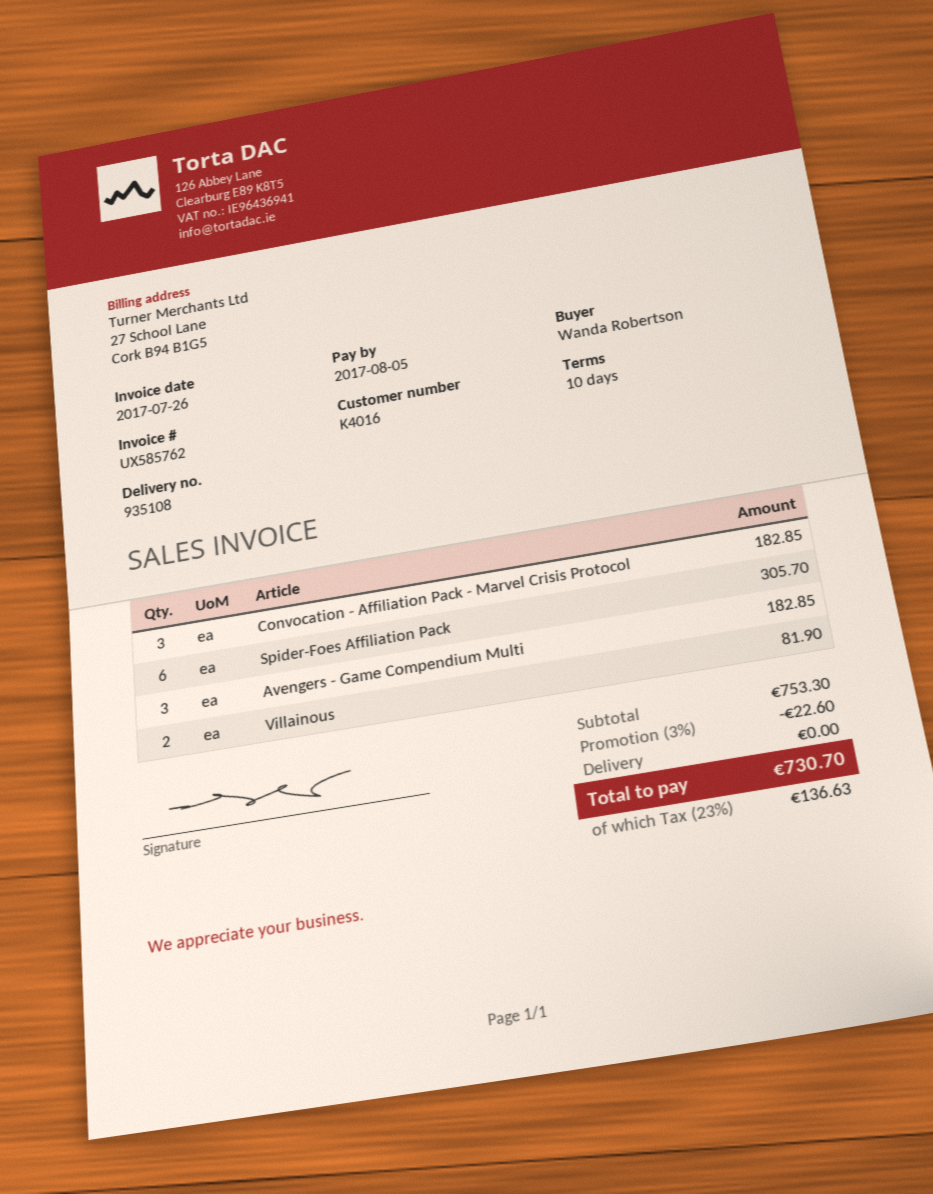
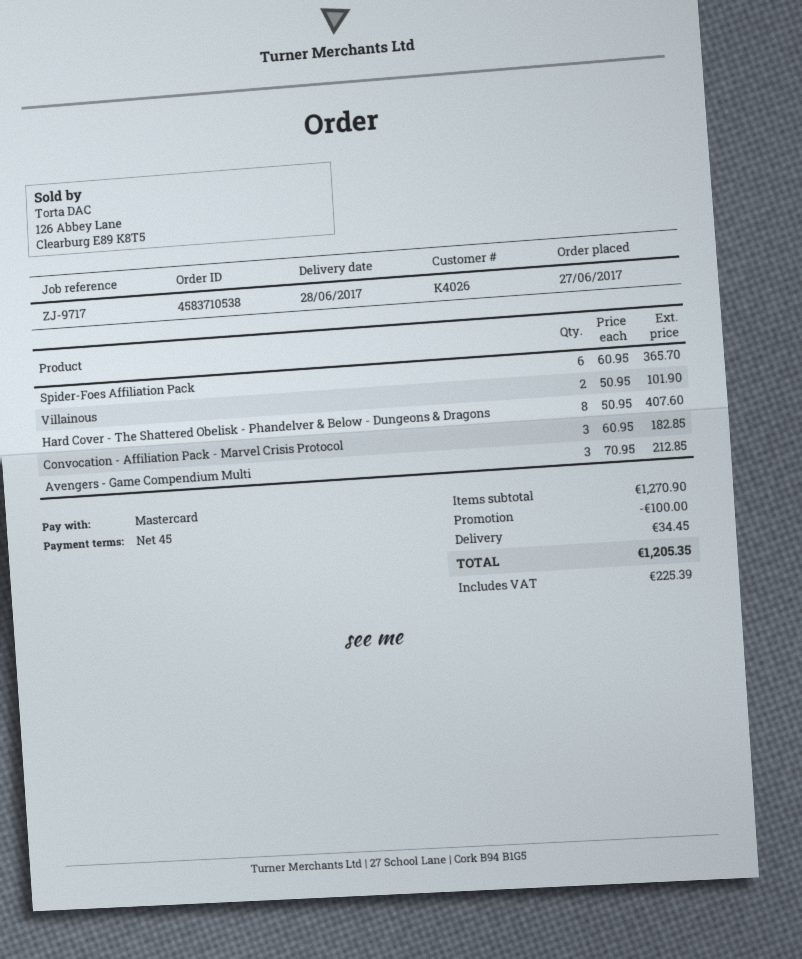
payment terms: 10 days -> 45 days
customer number: K4016 -> K4026
Spider-Foes Affiliation Pack: 6 for 305.70 -> 6 for 365.70
Avengers - Game Compendium Multi: 3 for 182.85 -> 3 for 212.85
Villainous: 2 for 81.90 -> 2 for 101.90
Hard Cover - The Shattered Obelisk - Phandelver & Below - Dungeons & Dragons: none -> 8 for 407.60
subtotal: 753.30 -> 1270.90
discount: 22.60 -> 100.00
shipping: 0.00 -> 34.45
tax: 136.63 -> 225.39
total: 730.70 -> 1205.35

